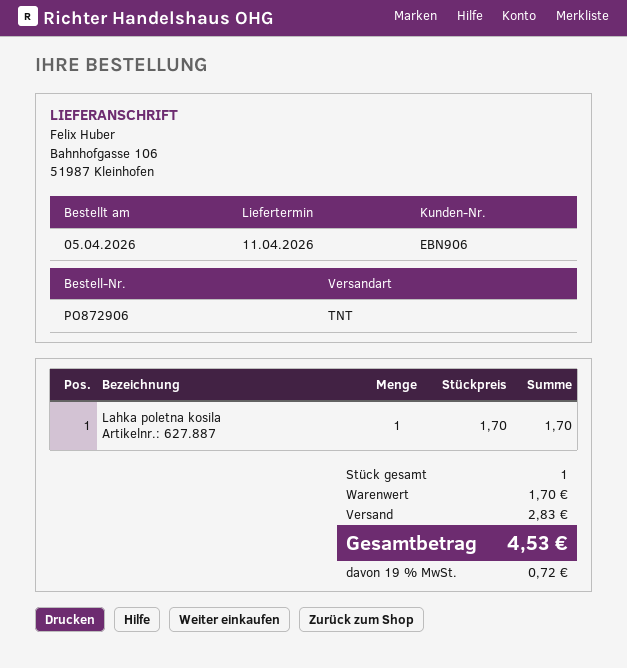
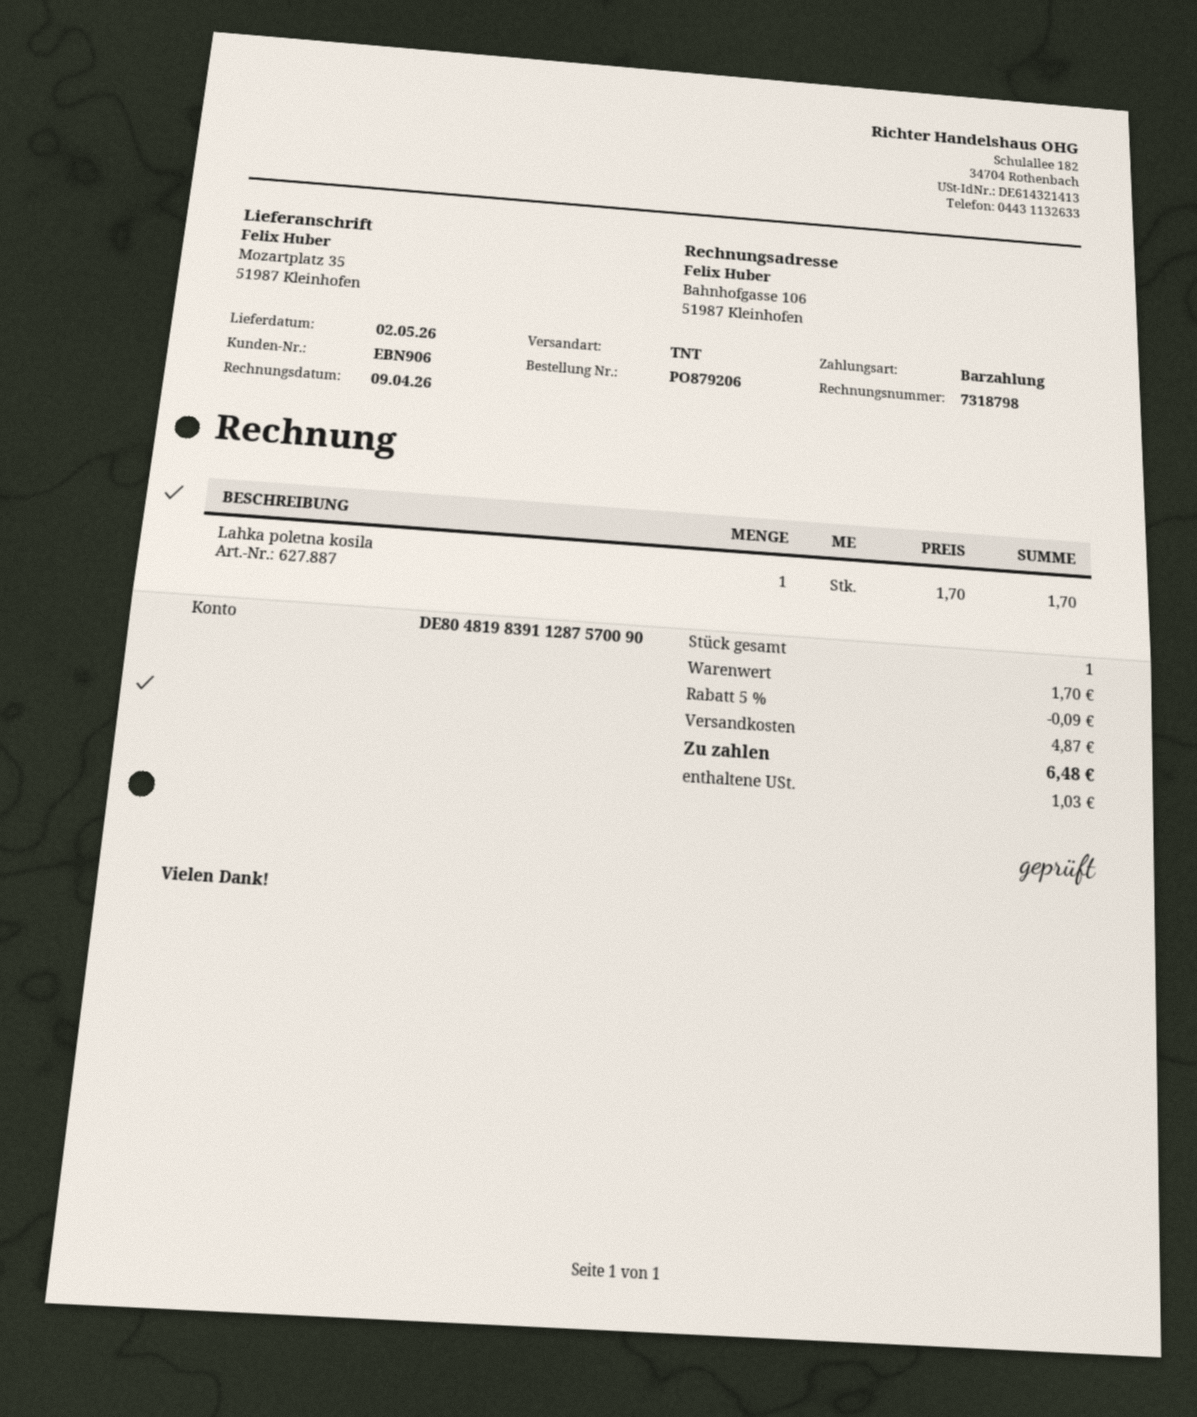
order number: PO872906 -> PO879206
delivery date: 2026-04-11 -> 2026-05-02
ship to: Bahnhofgasse 106, 51987 Kleinhofen -> Mozartplatz 35, 51987 Kleinhofen
discount: none -> 5% = 0.09
shipping: 2.83 -> 4.87
tax: 0.72 -> 1.03
total: 4.53 -> 6.48

